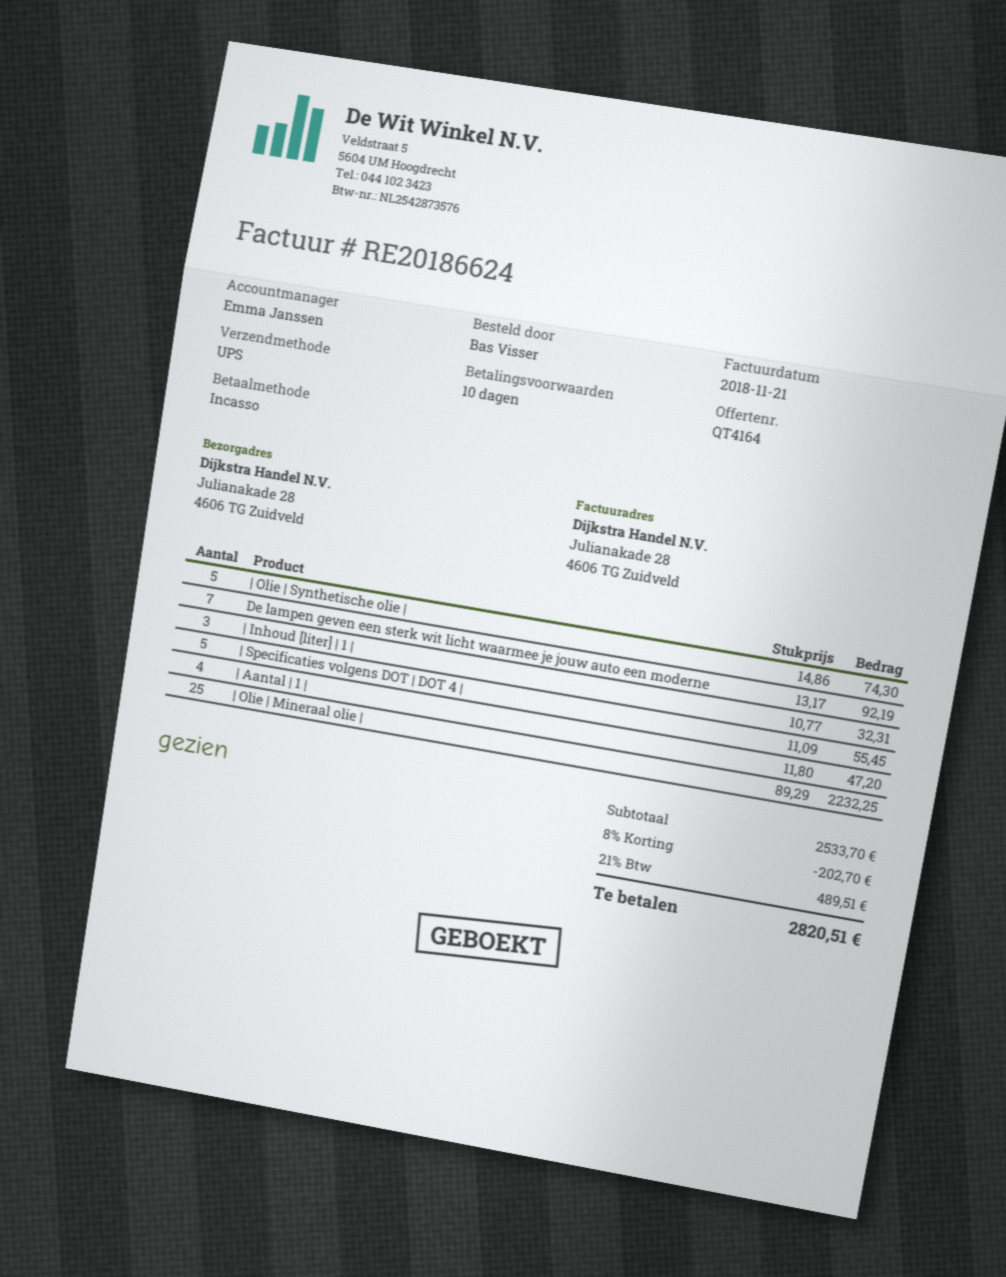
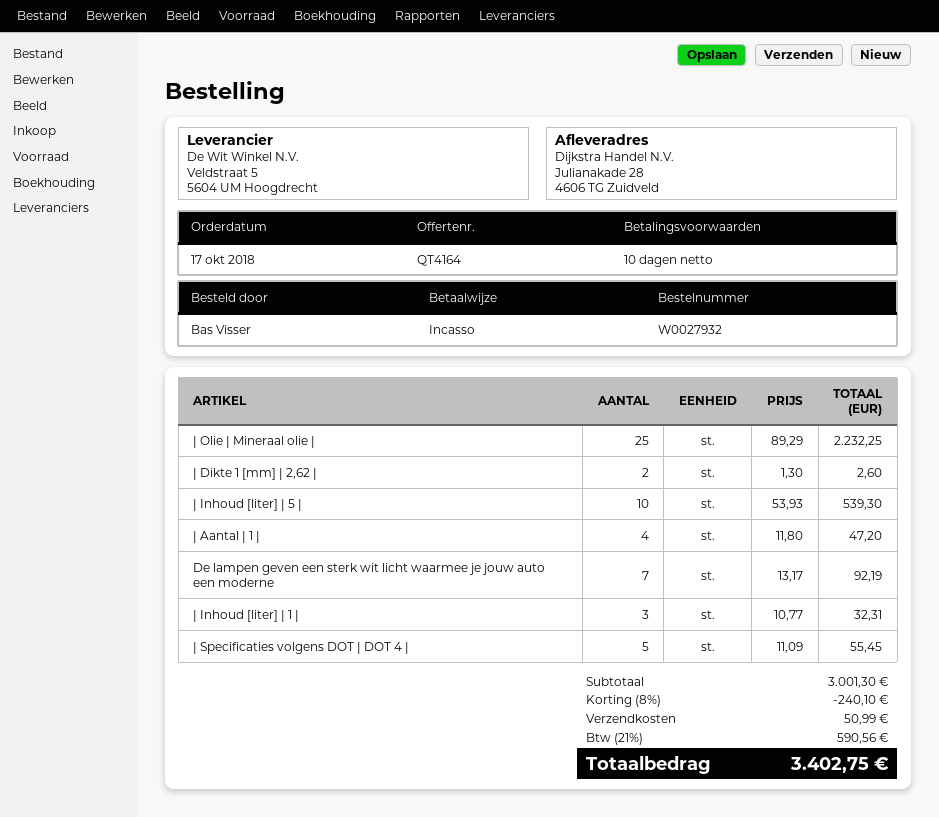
| Olie | Synthetische olie |: 5 x 14.86 = 74.30 -> none
| Dikte 1 [mm] | 2,62 |: none -> 2 x 1.30 = 2.60
| Inhoud [liter] | 5 |: none -> 10 x 53.93 = 539.30
subtotal: 2533.70 -> 3001.30
discount: 8% = 202.70 -> 8% = 240.10
shipping: none -> 50.99
tax: 21% = 489.51 -> 21% = 590.56
total: 2820.51 -> 3402.75

